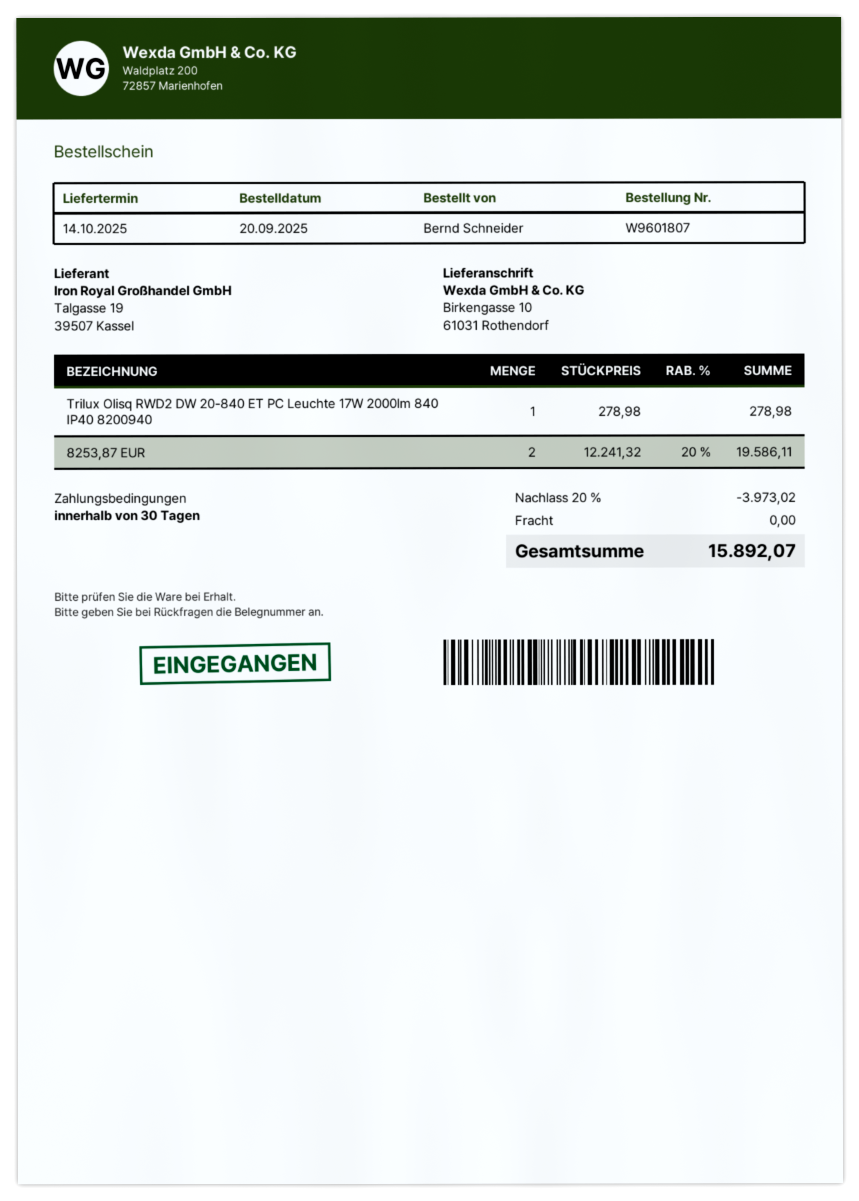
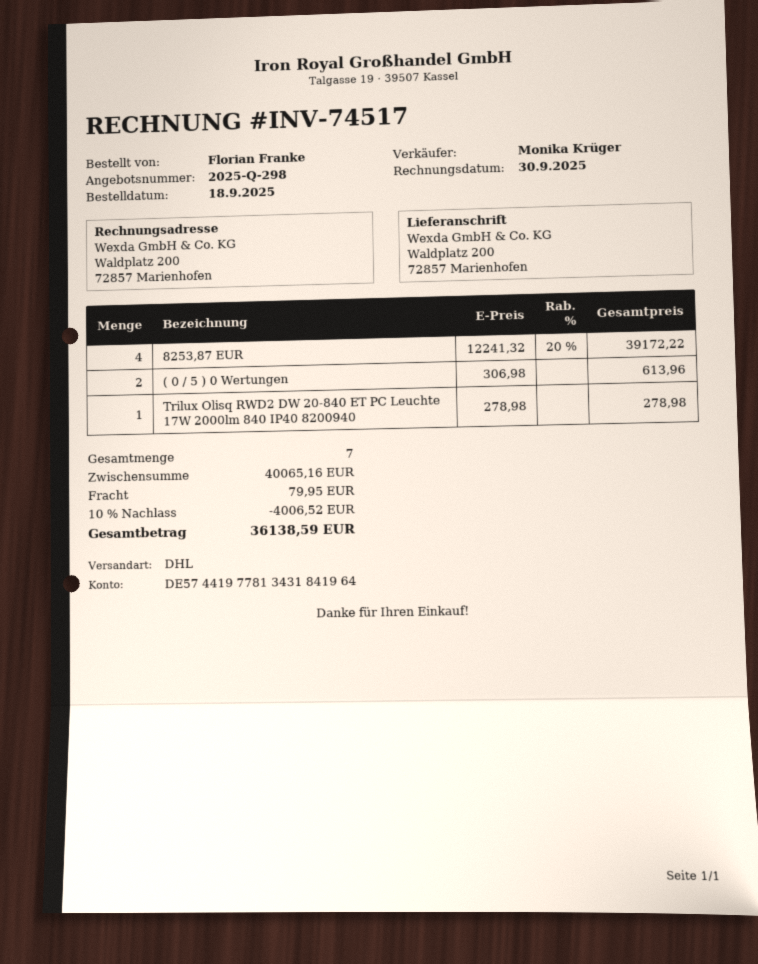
order date: 2025-09-20 -> 2025-09-18
ordered by: Bernd Schneider -> Florian Franke
ship to: Birkengasse 10, 61031 Rothendorf -> Waldplatz 200, 72857 Marienhofen
8253,87 EUR: 2 x 12241.32 - 20% = 19586.11 -> 4 x 12241.32 - 20% = 39172.22
( 0 / 5 ) 0 Wertungen: none -> 2 x 306.98 = 613.96
discount: 20% = 3973.02 -> 10% = 4006.52
shipping: 0.00 -> 79.95
total: 15892.07 -> 36138.59

